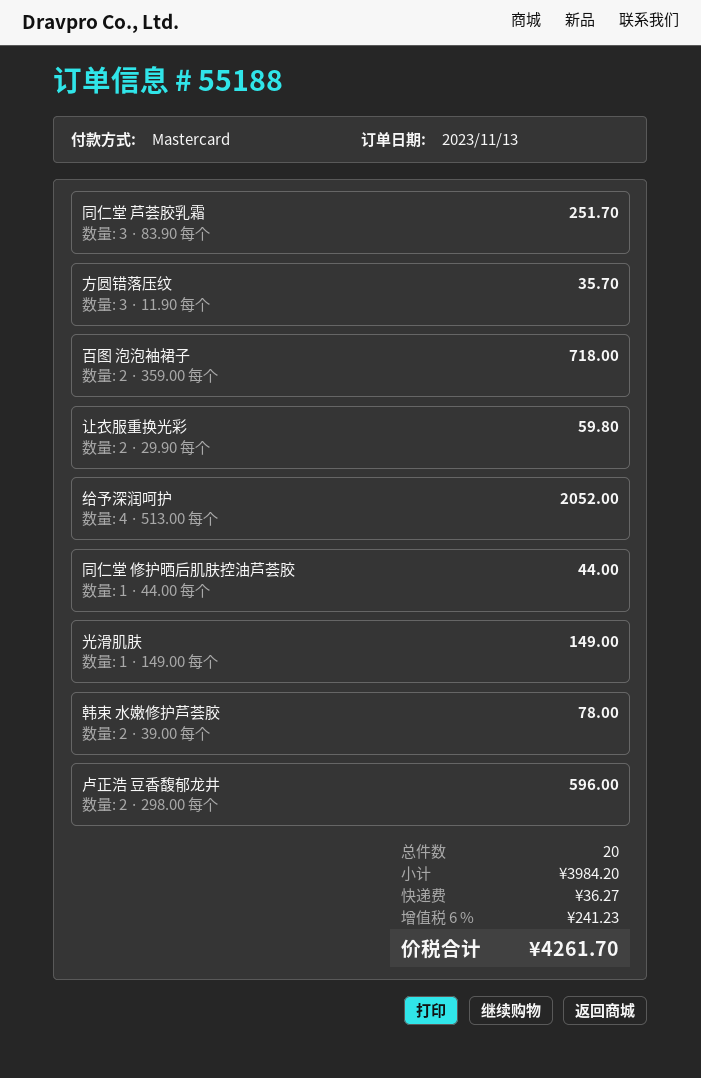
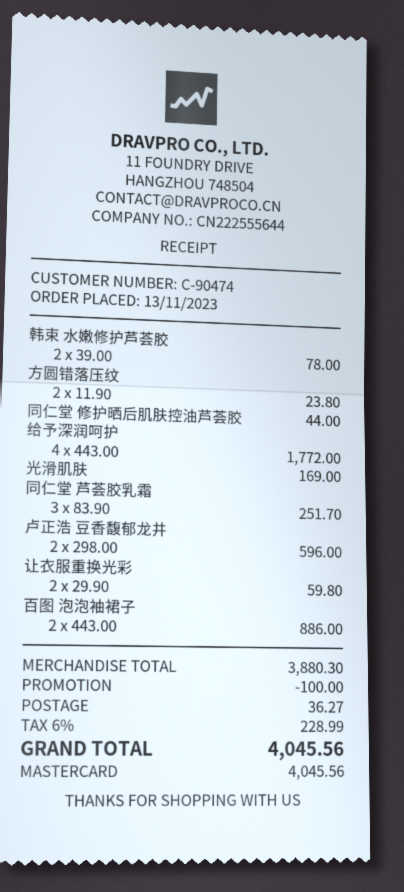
方圆错落压纹: 3 x 11.90 = 35.70 -> 2 x 11.90 = 23.80
百图 泡泡袖裙子: 2 x 359.00 = 718.00 -> 2 x 443.00 = 886.00
给予深润呵护: 4 x 513.00 = 2052.00 -> 4 x 443.00 = 1772.00
光滑肌肤: 1 x 149.00 = 149.00 -> 1 x 169.00 = 169.00
subtotal: 3984.20 -> 3880.30
discount: none -> 100.00
tax: 6% = 241.23 -> 6% = 228.99
total: 4261.70 -> 4045.56

